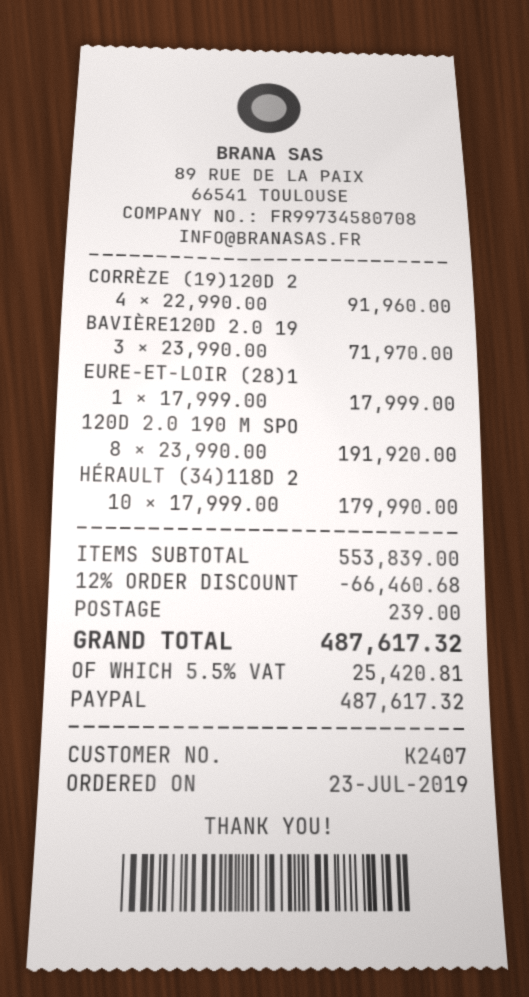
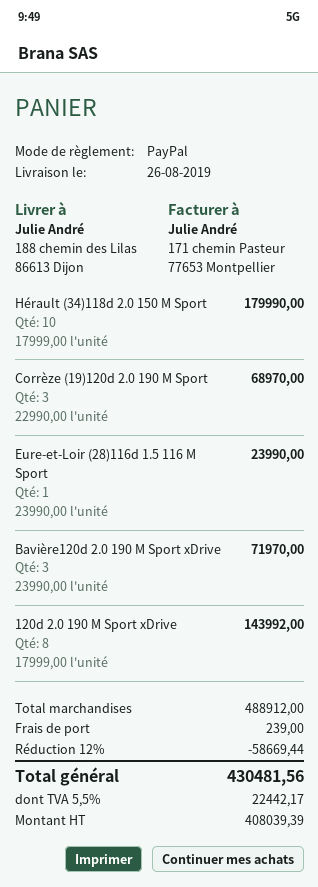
CORRÈZE (19)120D 2: 4 x 22990.00 = 91960.00 -> 3 x 22990.00 = 68970.00
EURE-ET-LOIR (28)1: 1 x 17999.00 = 17999.00 -> 1 x 23990.00 = 23990.00
120D 2.0 190 M SPO: 8 x 23990.00 = 191920.00 -> 8 x 17999.00 = 143992.00
subtotal: 553839.00 -> 488912.00
discount: 12% = 66460.68 -> 12% = 58669.44
tax: 5.5% = 25420.81 -> 5.5% = 22442.17
total: 487617.32 -> 430481.56

